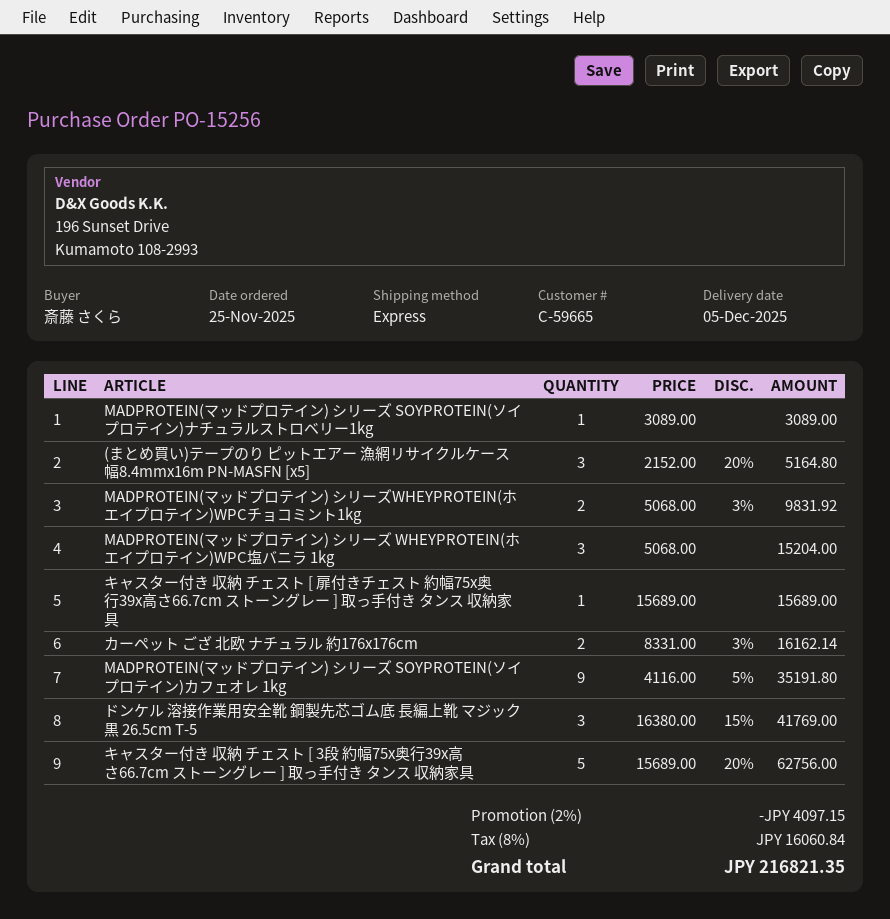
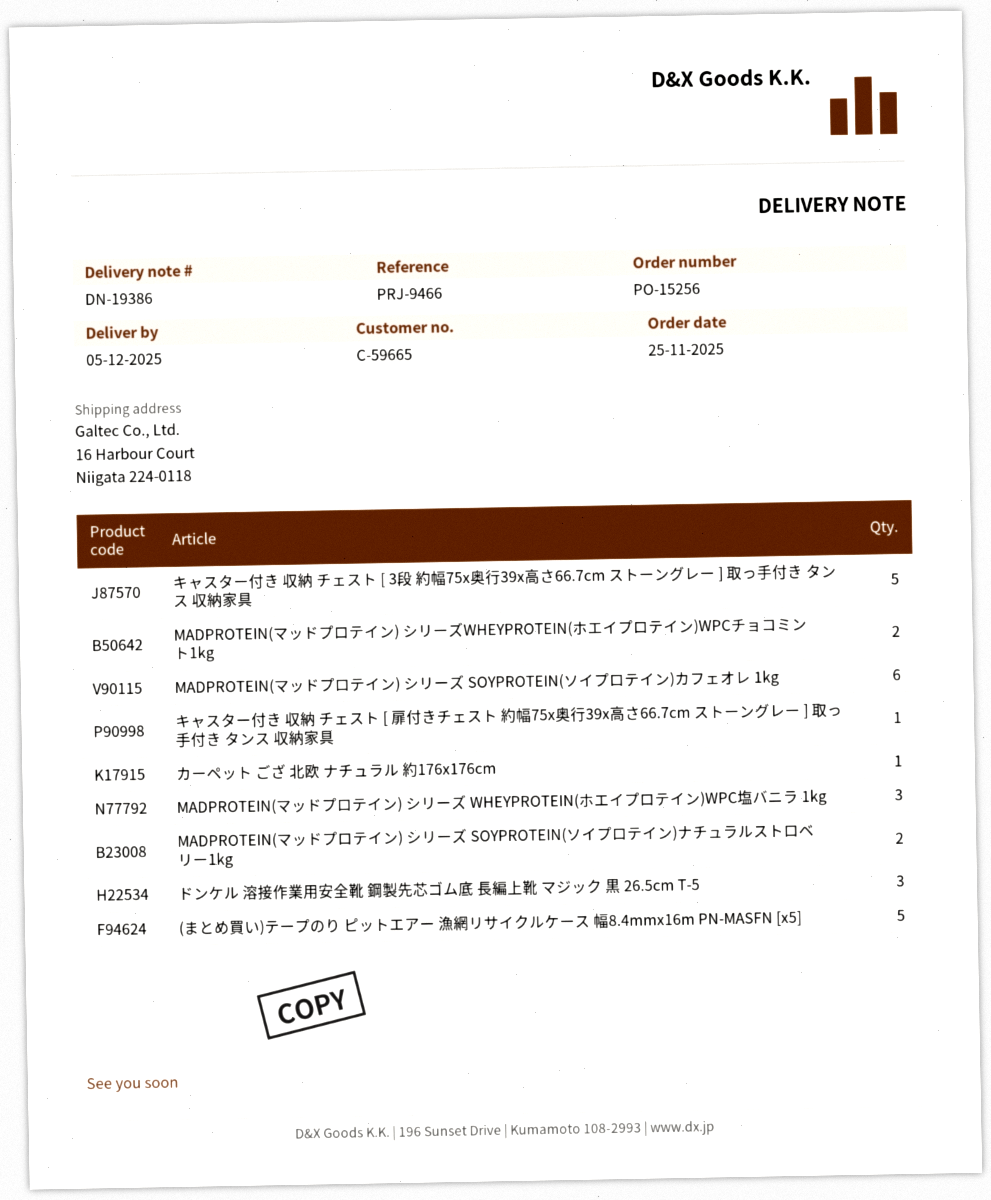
MADPROTEIN(マッドプロテイン) シリーズ SOYPROTEIN(ソイプロテイン)ナチュラルストロベリー1kg: 1 -> 2
(まとめ買い)テープのり ピットエアー 漁網リサイクルケース 幅8.4mmx16m PN-MASFN [x5]: 3 -> 5
カーペット ござ 北欧 ナチュラル 約176x176cm: 2 -> 1
MADPROTEIN(マッドプロテイン) シリーズ SOYPROTEIN(ソイプロテイン)カフェオレ 1kg: 9 -> 6

